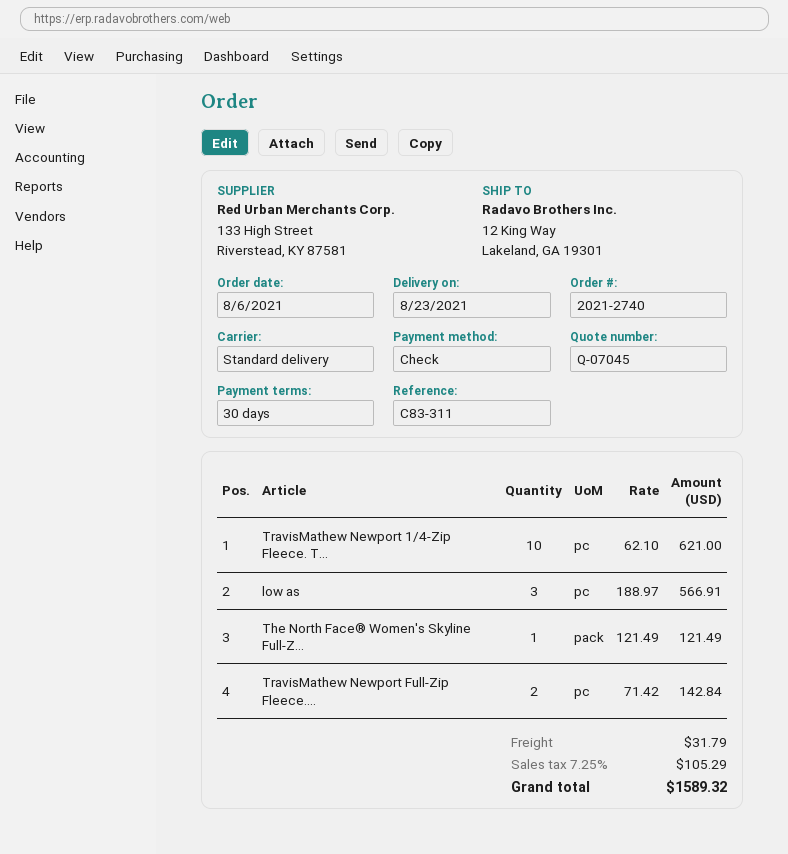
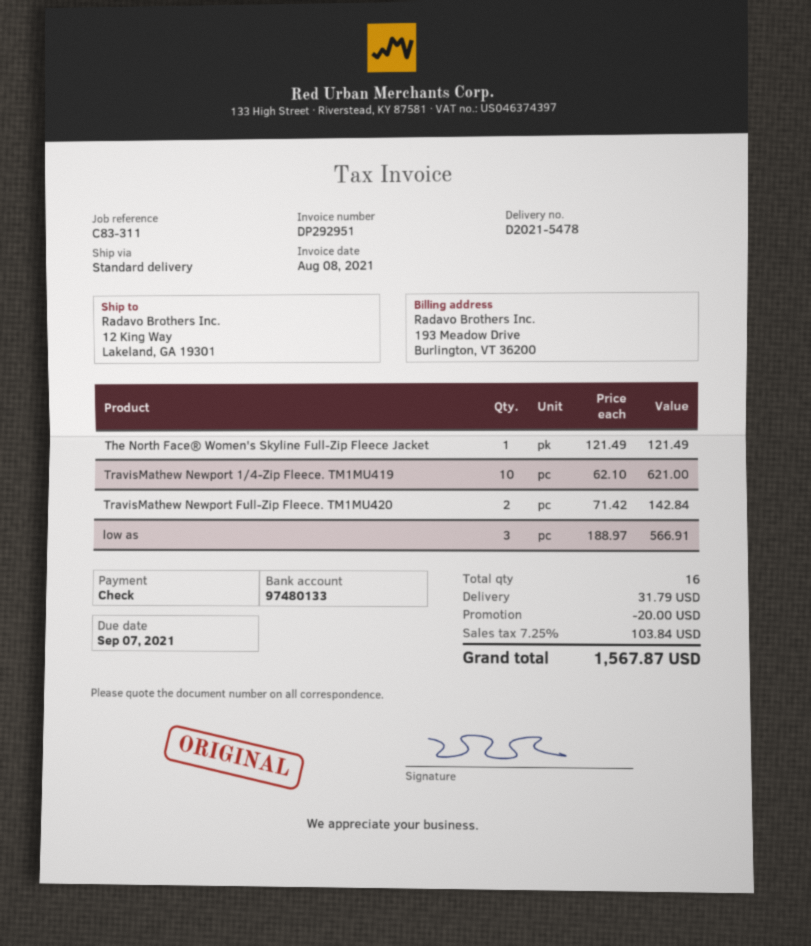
discount: none -> 20.00
tax: 7.25% = 105.29 -> 7.25% = 103.84
total: 1589.32 -> 1567.87

